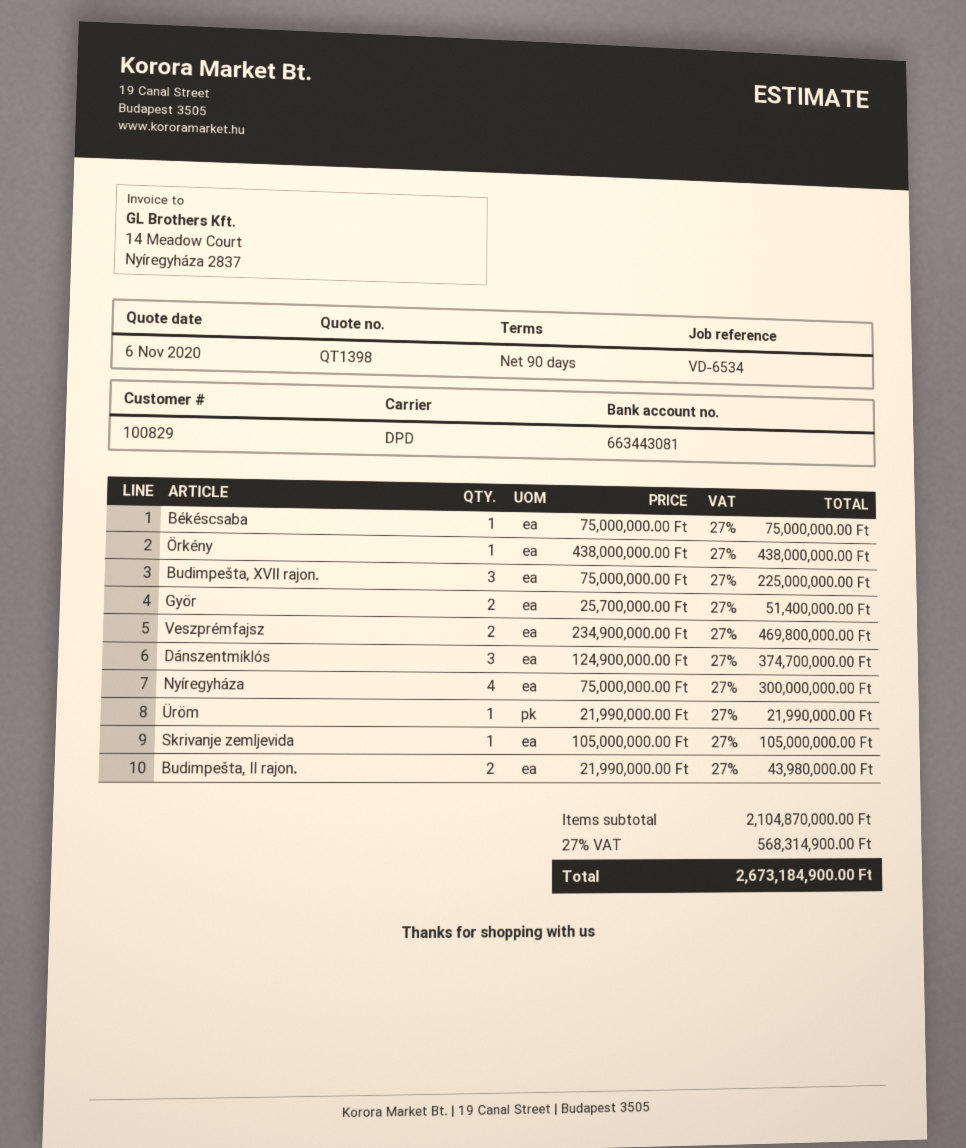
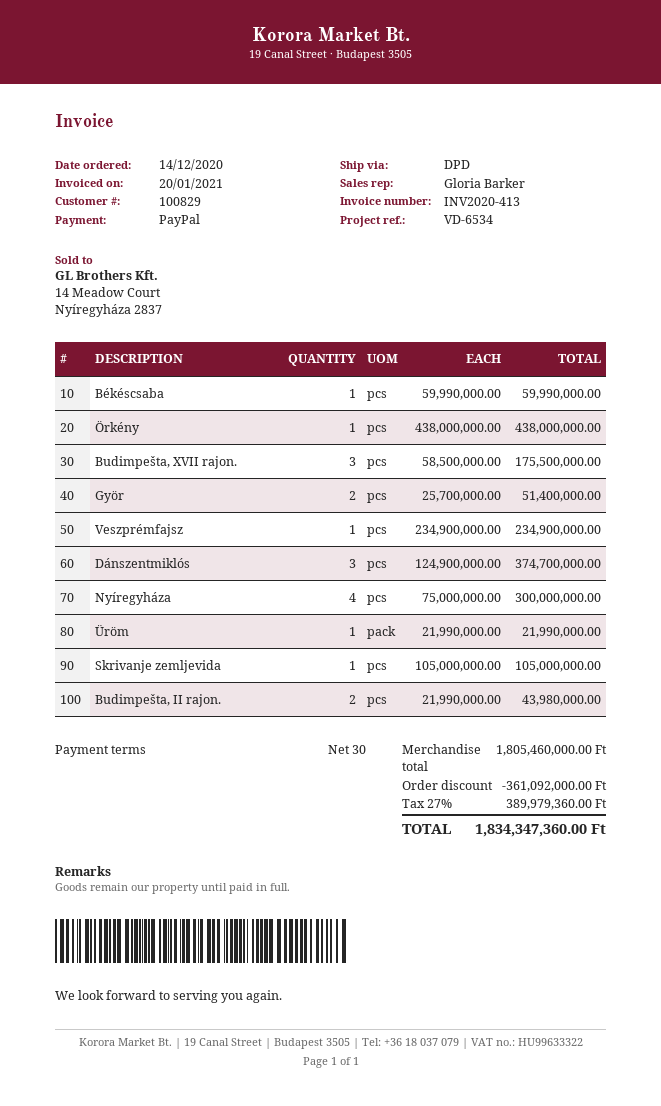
payment terms: 90 days -> 30 days
Békéscsaba: 1 x 75000000.00 = 75000000.00 -> 1 x 59990000.00 = 59990000.00
Budimpešta, XVII rajon.: 3 x 75000000.00 = 225000000.00 -> 3 x 58500000.00 = 175500000.00
Veszprémfajsz: 2 x 234900000.00 = 469800000.00 -> 1 x 234900000.00 = 234900000.00
subtotal: 2104870000.00 -> 1805460000.00
discount: none -> 361092000.00
tax: 27% = 568314900.00 -> 27% = 389979360.00
total: 2673184900.00 -> 1834347360.00

